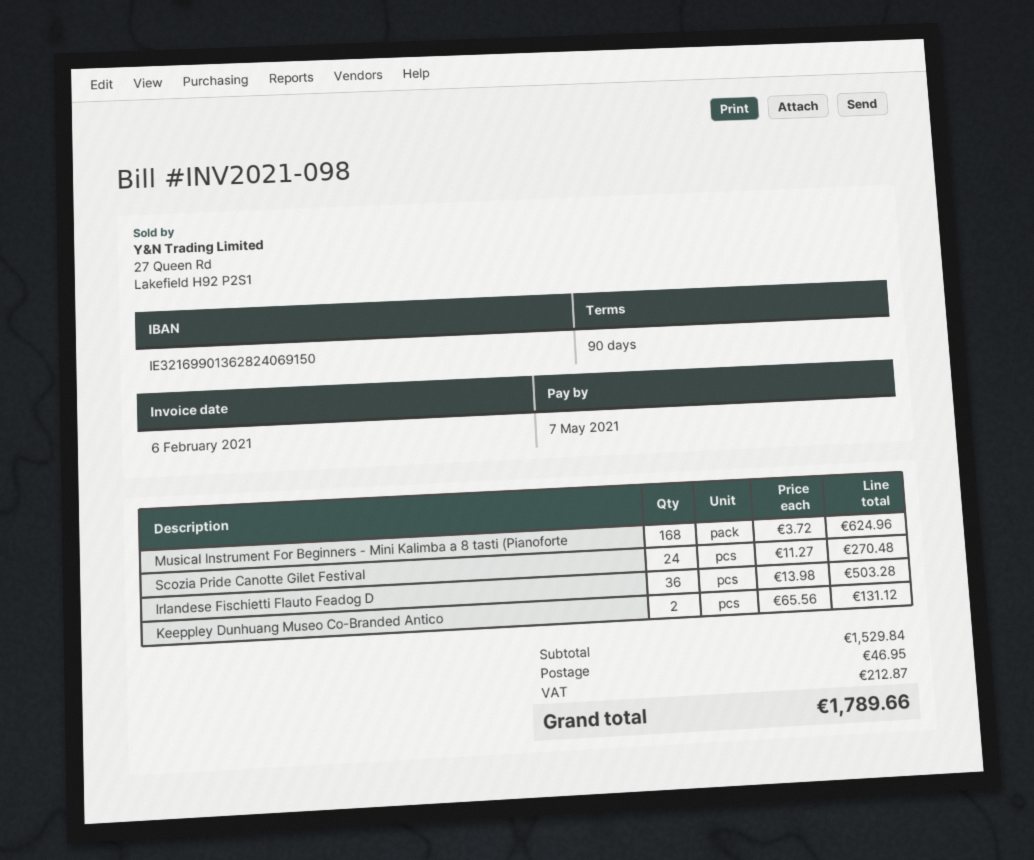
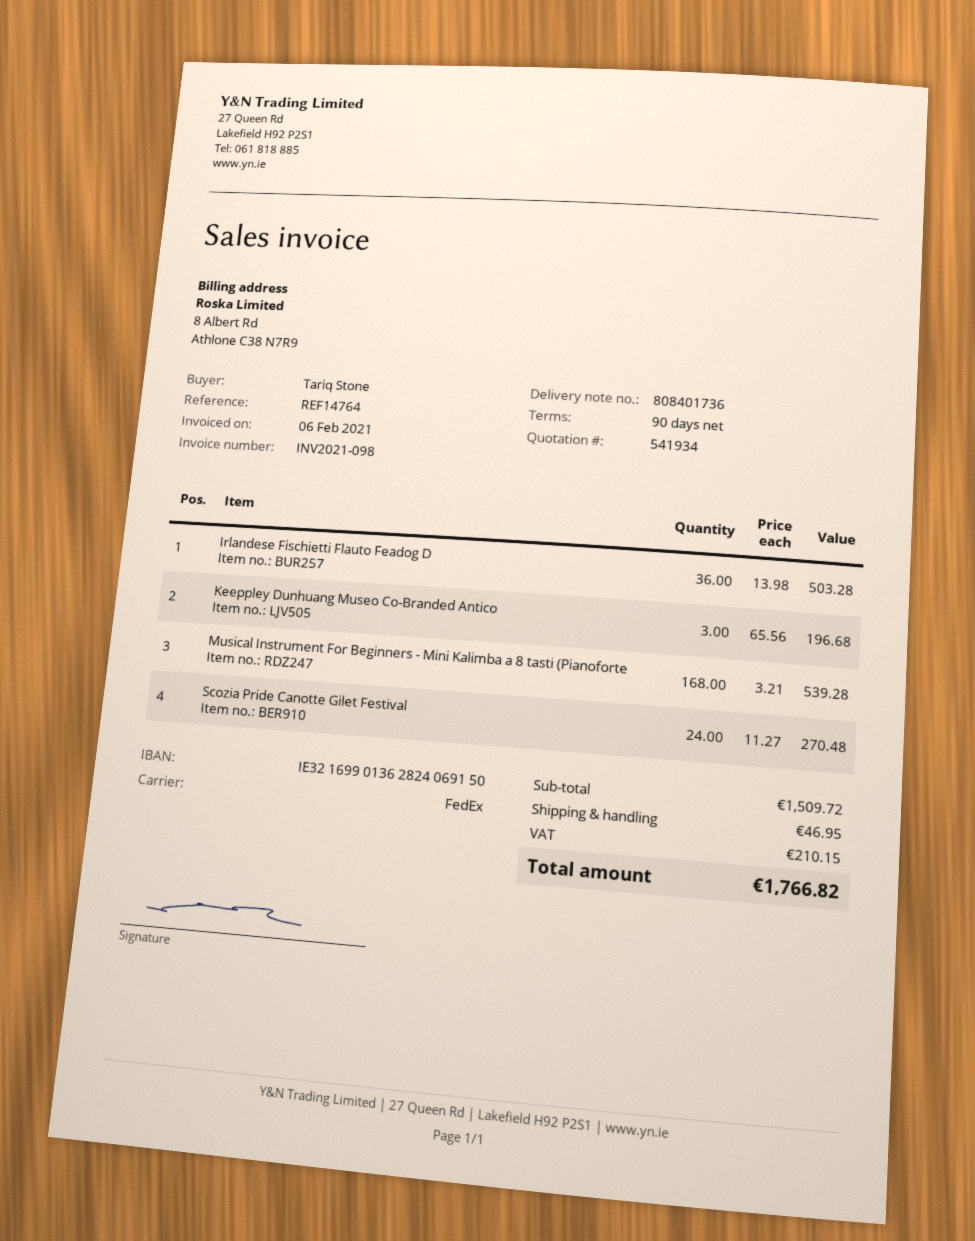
Musical Instrument For Beginners - Mini Kalimba a 8 tasti (Pianoforte: 168 x 3.72 = 624.96 -> 168 x 3.21 = 539.28
Keeppley Dunhuang Museo Co-Branded Antico: 2 x 65.56 = 131.12 -> 3 x 65.56 = 196.68
subtotal: 1529.84 -> 1509.72
tax: 212.87 -> 210.15
total: 1789.66 -> 1766.82

